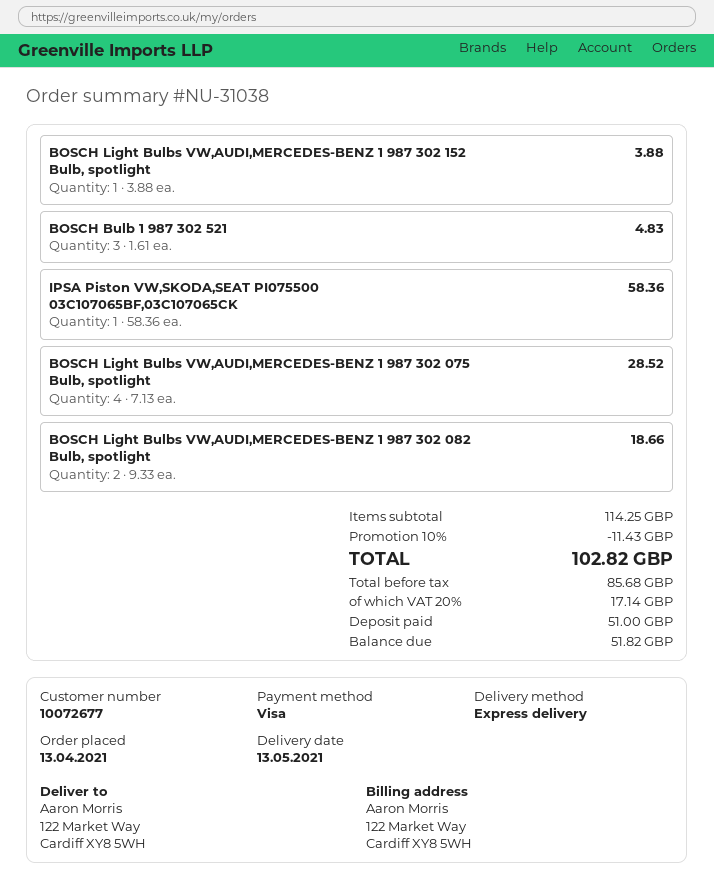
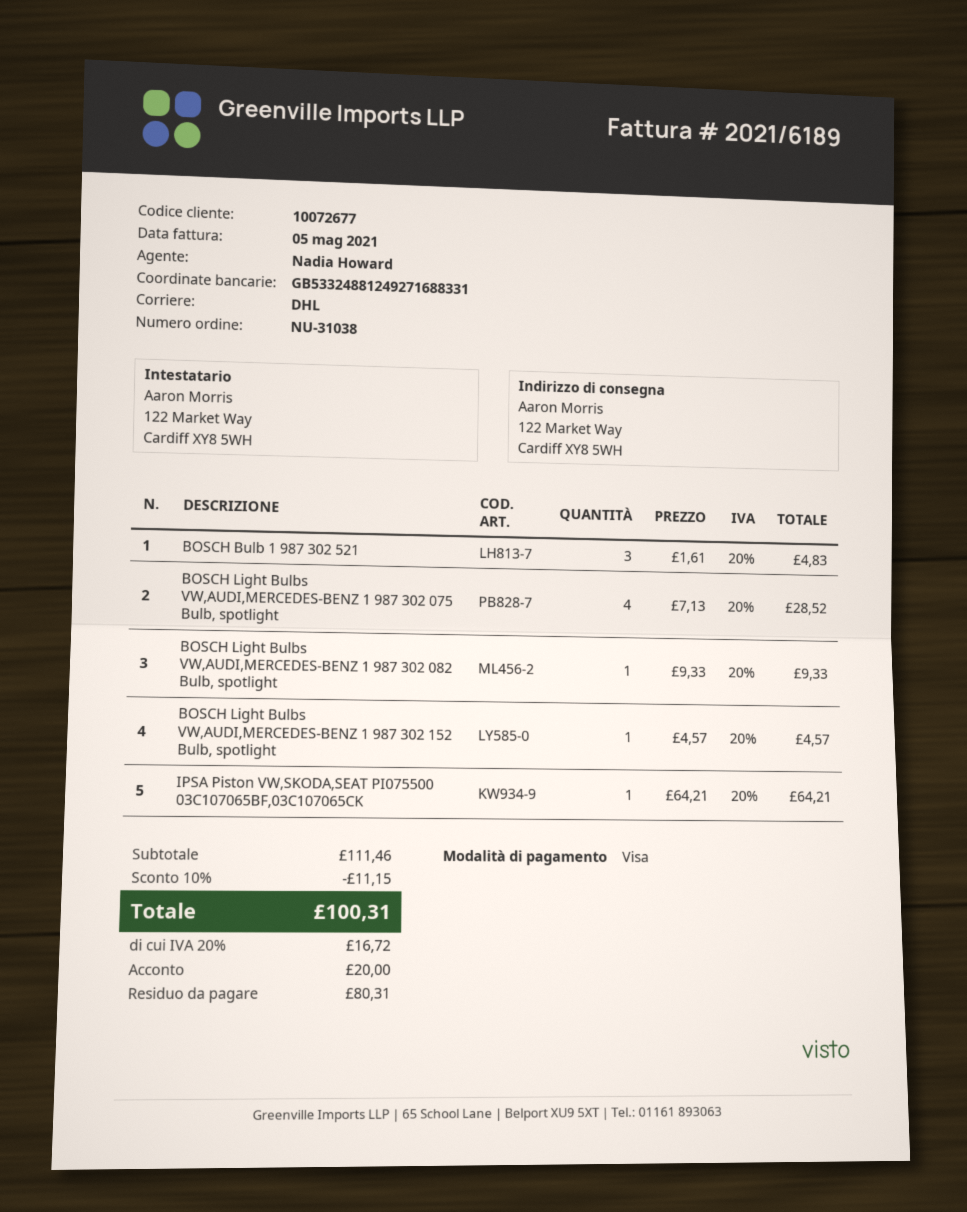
shipping method: express -> DHL
BOSCH Light Bulbs VW,AUDI,MERCEDES-BENZ 1 987 302 152 Bulb, spotlight: 1 x 3.88 = 3.88 -> 1 x 4.57 = 4.57
IPSA Piston VW,SKODA,SEAT PI075500 03C107065BF,03C107065CK: 1 x 58.36 = 58.36 -> 1 x 64.21 = 64.21
BOSCH Light Bulbs VW,AUDI,MERCEDES-BENZ 1 987 302 082 Bulb, spotlight: 2 x 9.33 = 18.66 -> 1 x 9.33 = 9.33
subtotal: 114.25 -> 111.46
discount: 10% = 11.43 -> 10% = 11.15
tax: 20% = 17.14 -> 20% = 16.72
total: 102.82 -> 100.31
deposit: 51.00 -> 20.00
balance: 51.82 -> 80.31

